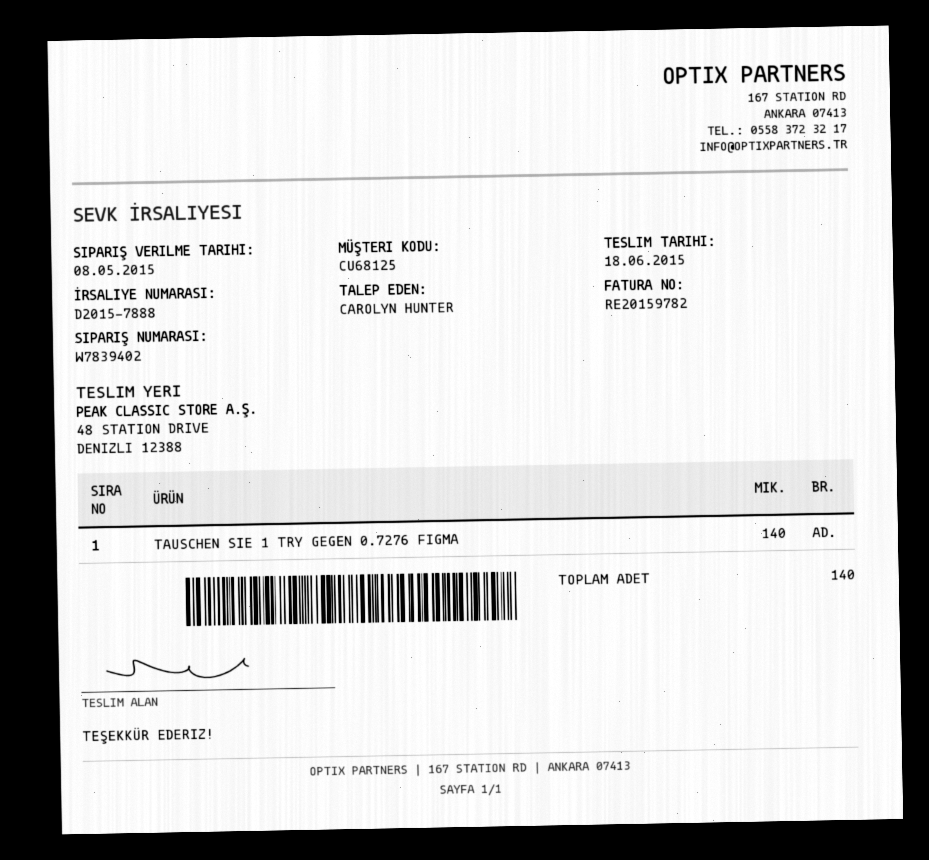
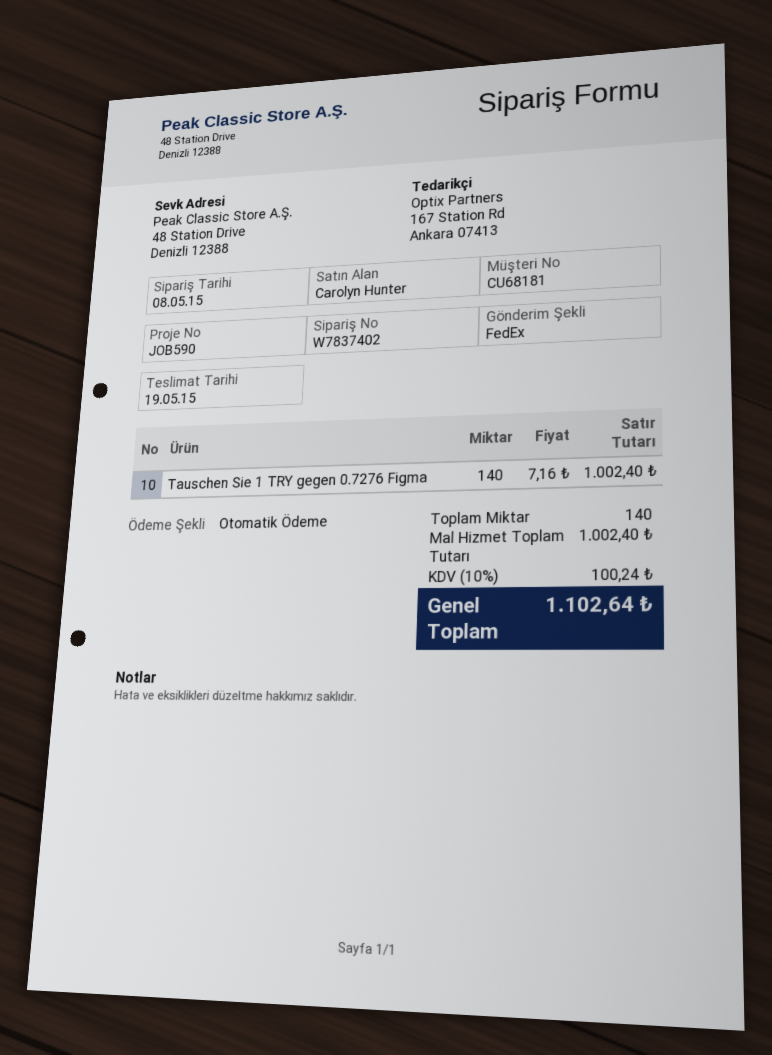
order number: W7839402 -> W7837402
delivery date: 2015-06-18 -> 2015-05-19
customer number: CU68125 -> CU68181

